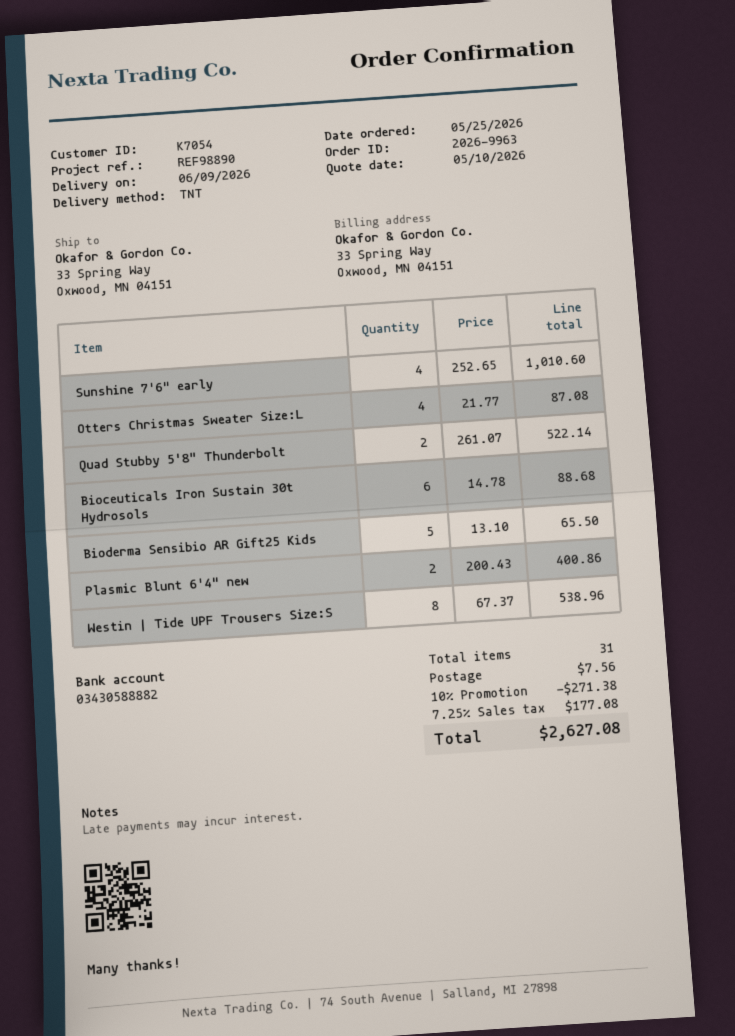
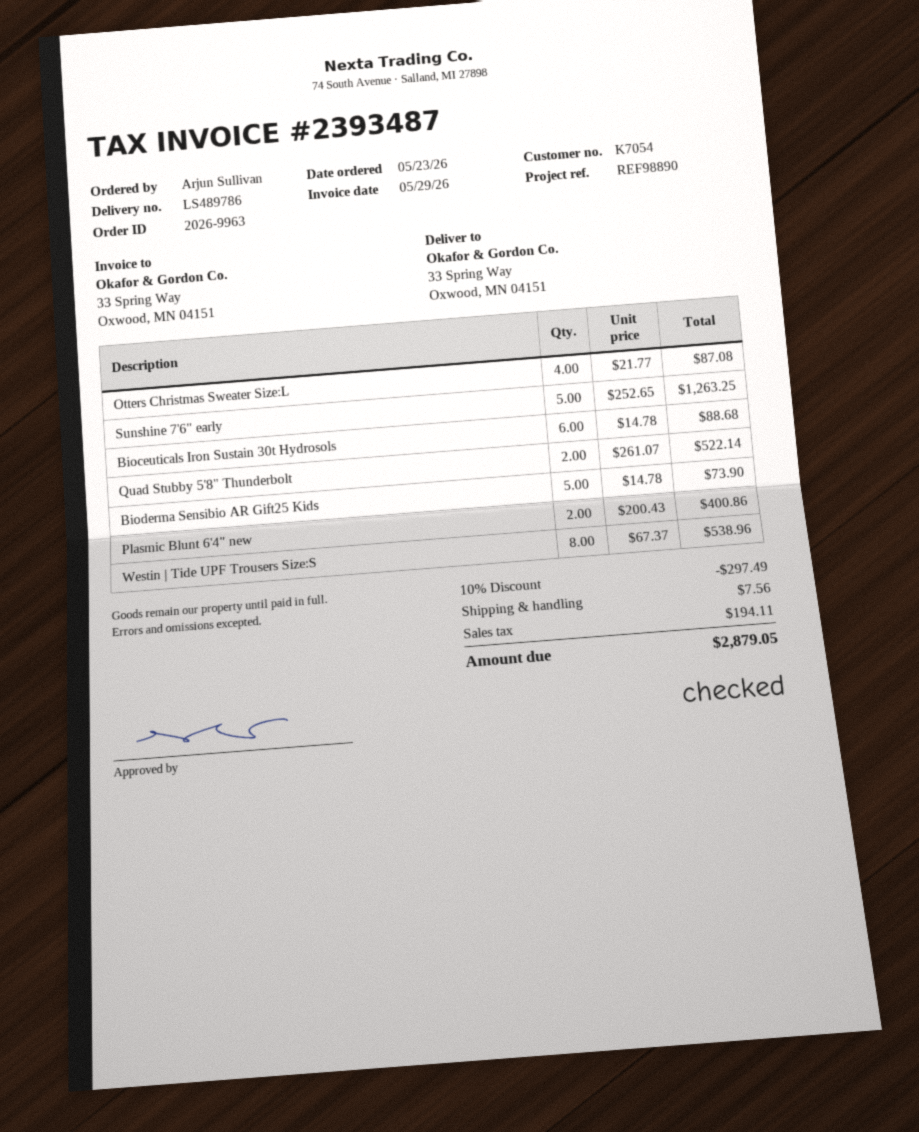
order date: 2026-05-25 -> 2026-05-23
Sunshine 7'6" early: 4 x 252.65 = 1010.60 -> 5 x 252.65 = 1263.25
Bioderma Sensibio AR Gift25 Kids: 5 x 13.10 = 65.50 -> 5 x 14.78 = 73.90
discount: 10% = 271.38 -> 10% = 297.49
tax: 177.08 -> 194.11
total: 2627.08 -> 2879.05

